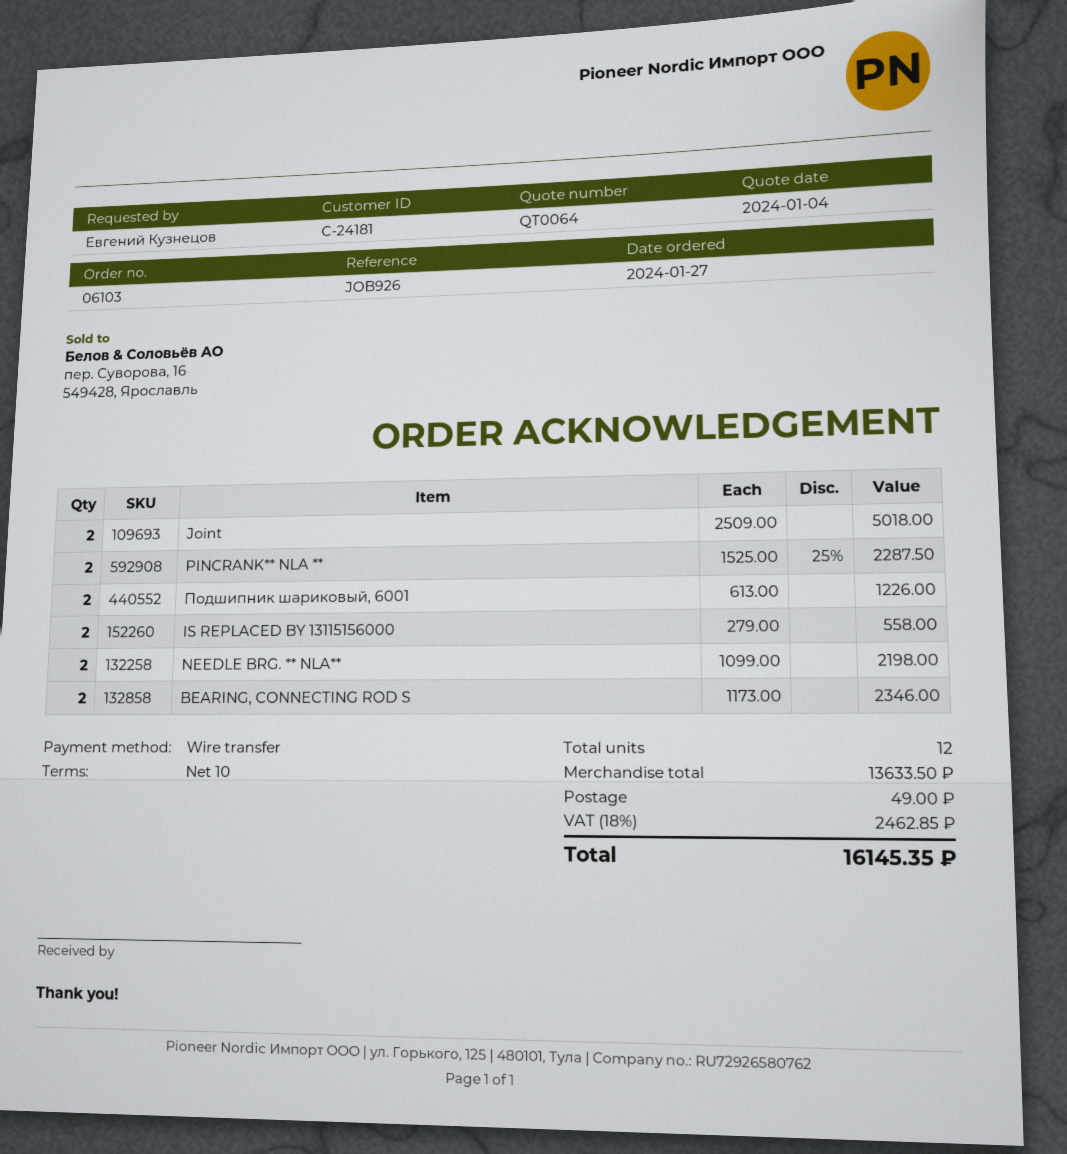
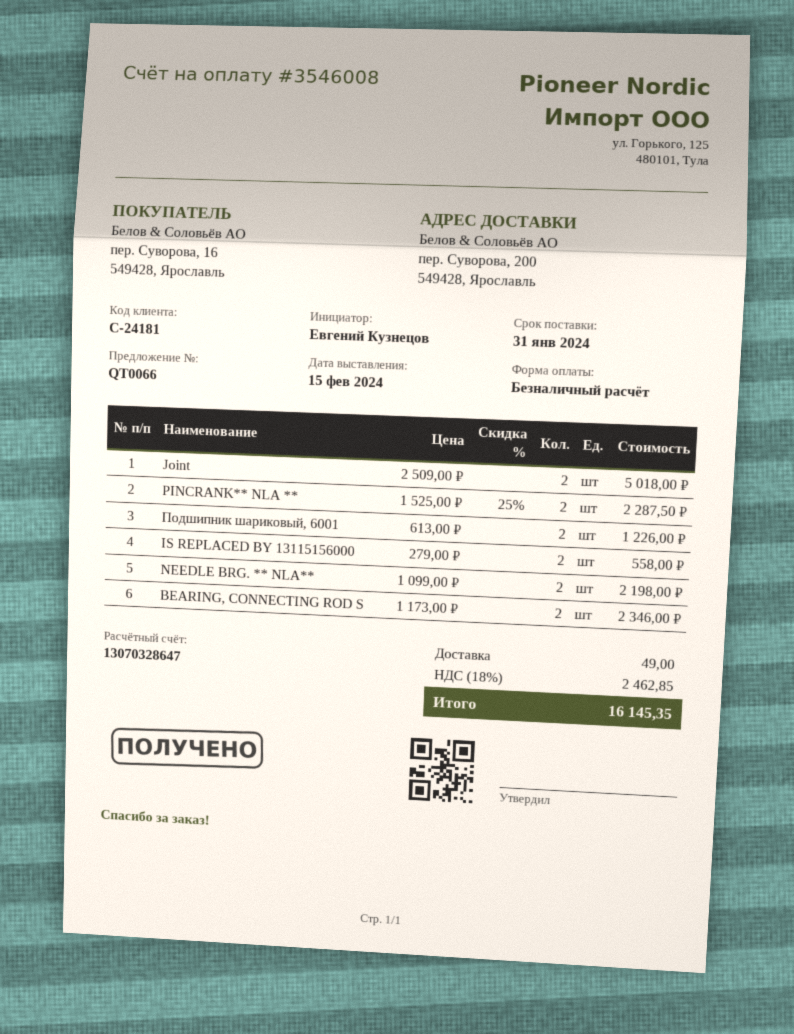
quote number: QT0064 -> QT0066

